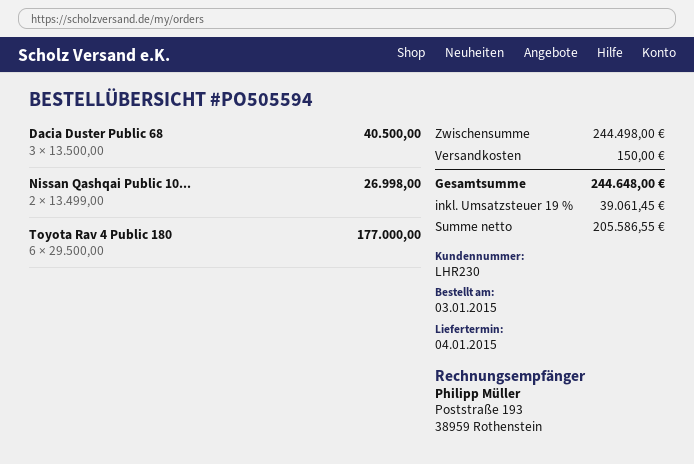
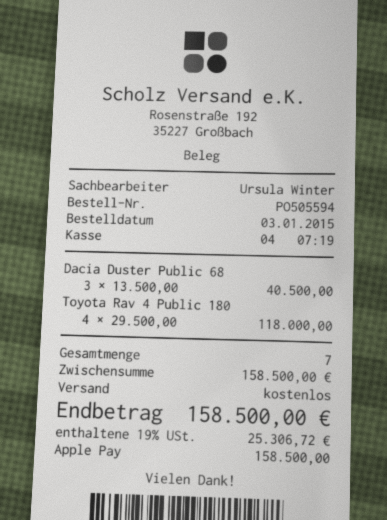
Nissan Qashqai Public 10...: 2 x 13499.00 = 26998.00 -> none
Toyota Rav 4 Public 180: 6 x 29500.00 = 177000.00 -> 4 x 29500.00 = 118000.00
subtotal: 244498.00 -> 158500.00
shipping: 150.00 -> 0.00
tax: 19% = 39061.45 -> 19% = 25306.72
total: 244648.00 -> 158500.00

